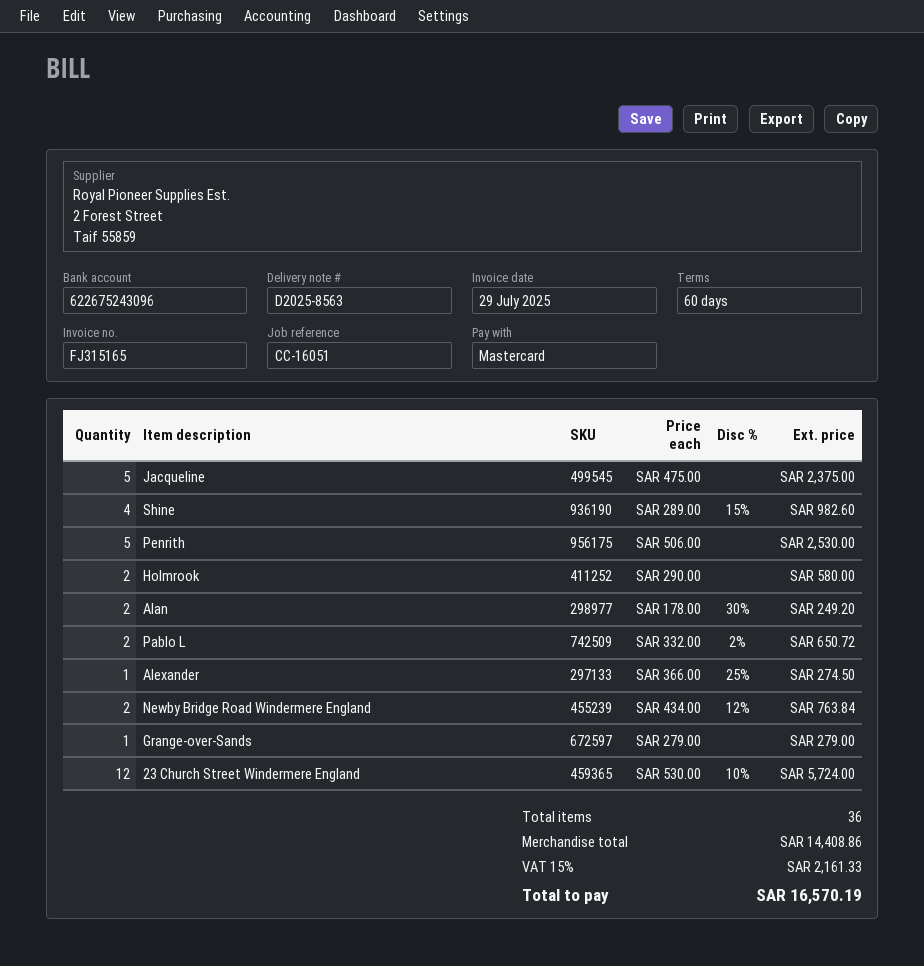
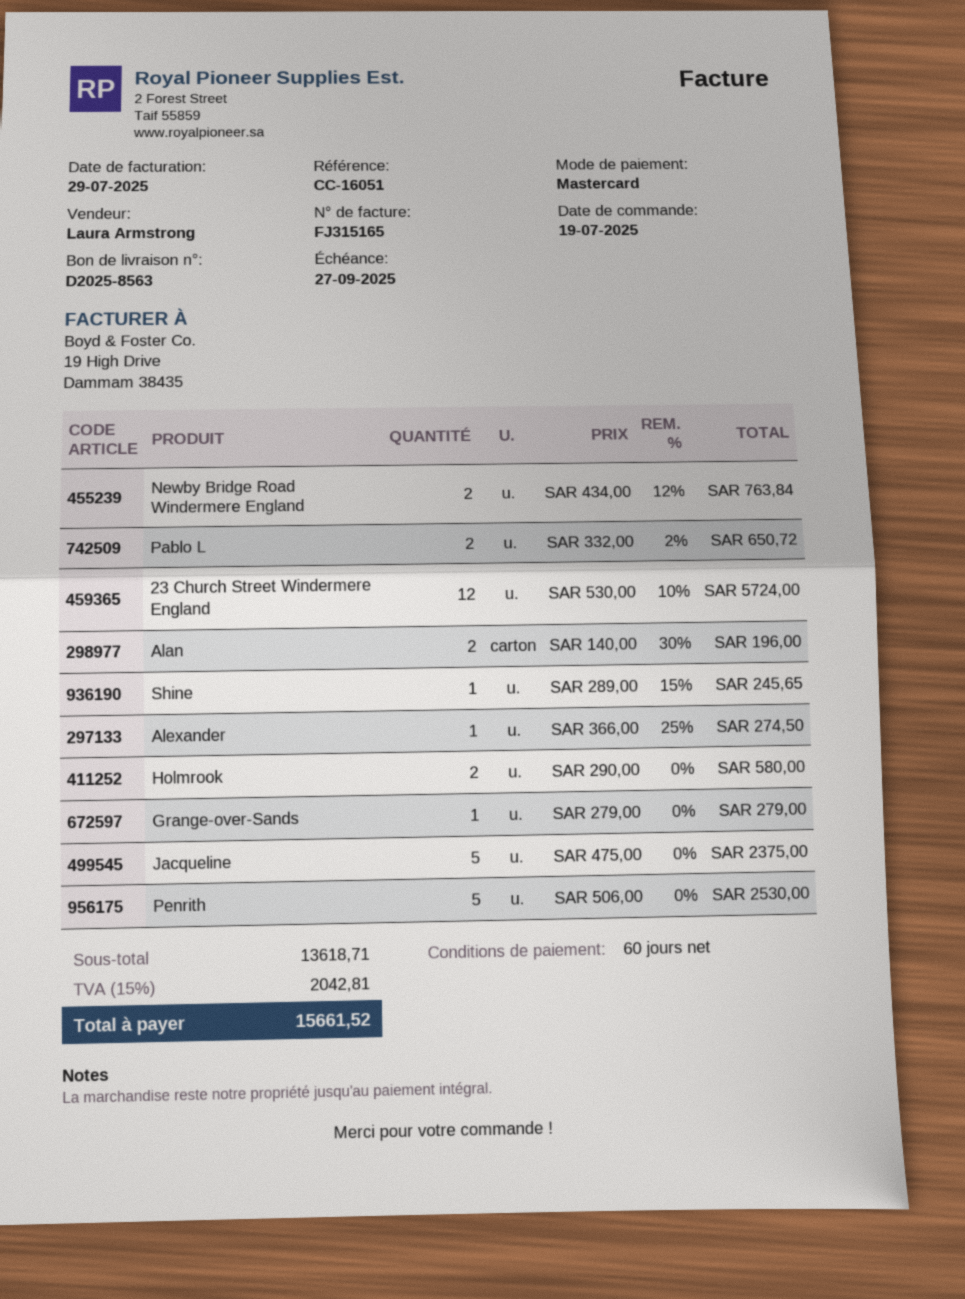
Shine: 4 x 289.00 - 15% = 982.60 -> 1 x 289.00 - 15% = 245.65
Alan: 2 x 178.00 - 30% = 249.20 -> 2 x 140.00 - 30% = 196.00
subtotal: 14408.86 -> 13618.71
tax: 15% = 2161.33 -> 15% = 2042.81
total: 16570.19 -> 15661.52

